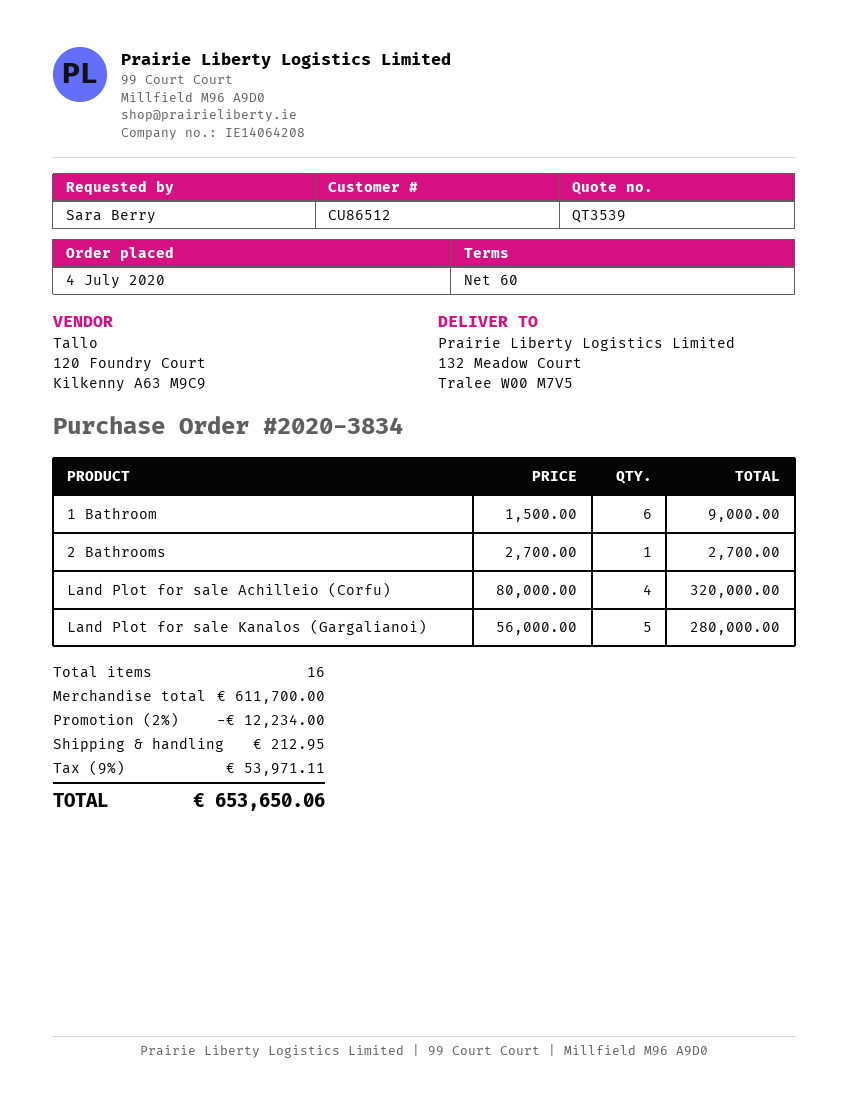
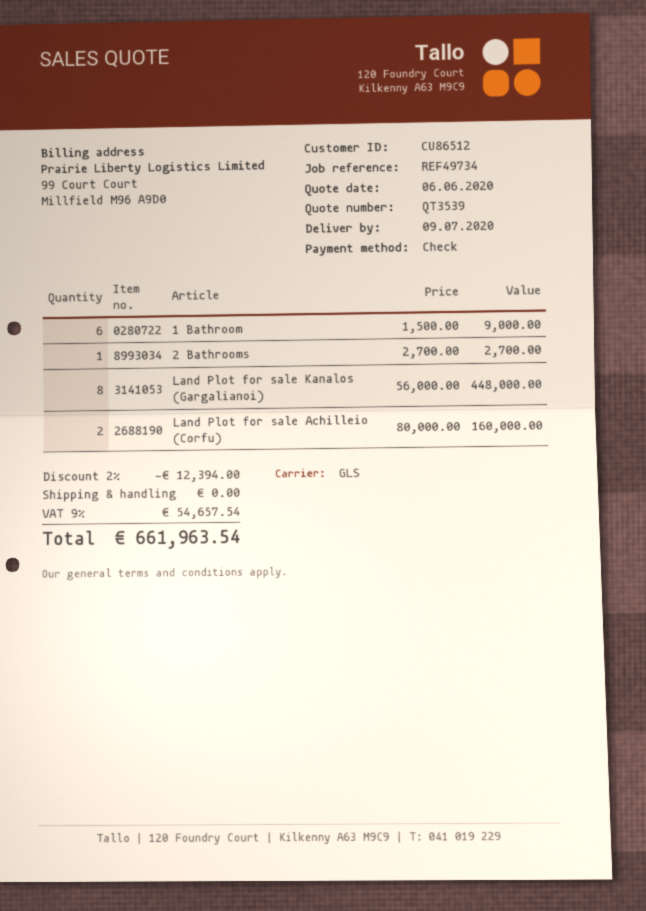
Land Plot for sale Achilleio (Corfu): 4 x 80000.00 = 320000.00 -> 2 x 80000.00 = 160000.00
Land Plot for sale Kanalos (Gargalianoi): 5 x 56000.00 = 280000.00 -> 8 x 56000.00 = 448000.00
discount: 2% = 12234.00 -> 2% = 12394.00
shipping: 212.95 -> 0.00
tax: 9% = 53971.11 -> 9% = 54657.54
total: 653650.06 -> 661963.54

